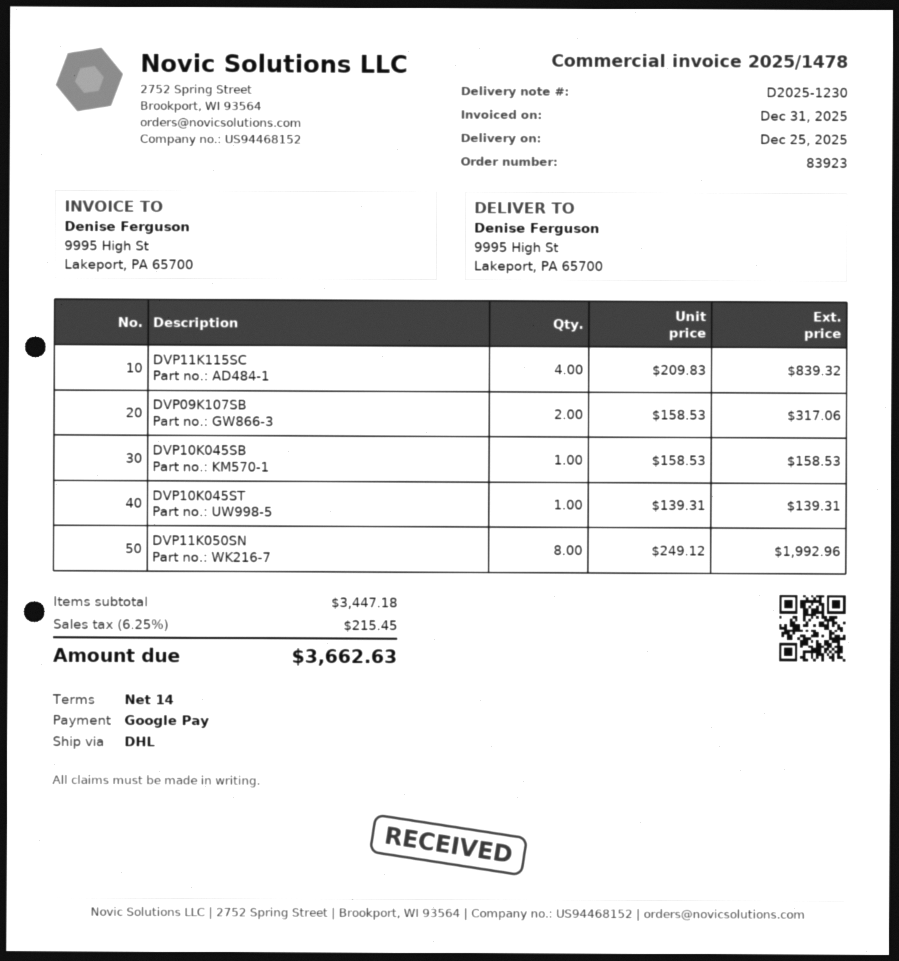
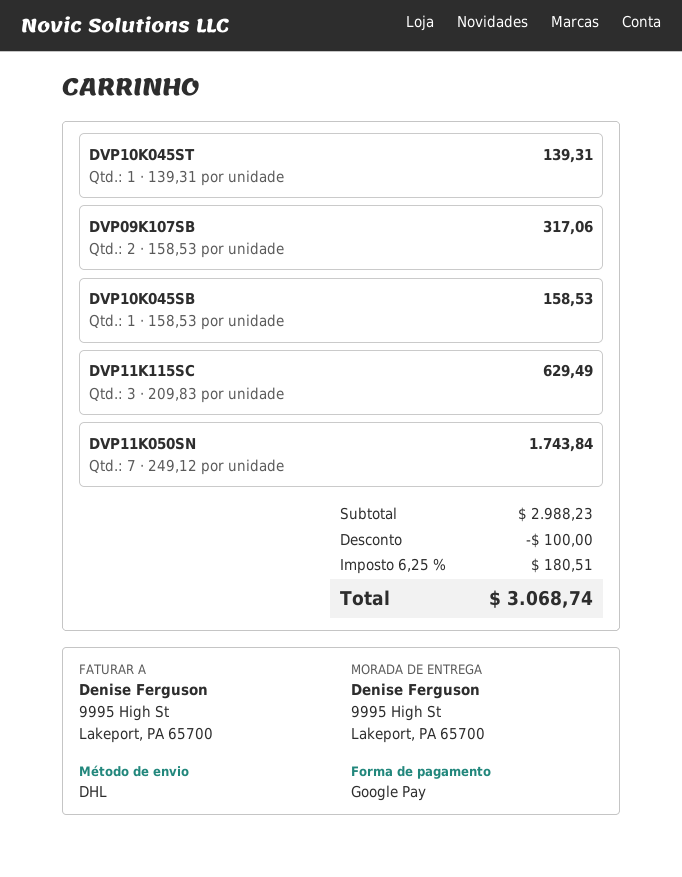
DVP11K115SC: 4 x 209.83 = 839.32 -> 3 x 209.83 = 629.49
DVP11K050SN: 8 x 249.12 = 1992.96 -> 7 x 249.12 = 1743.84
subtotal: 3447.18 -> 2988.23
discount: none -> 100.00
tax: 6.25% = 215.45 -> 6.25% = 180.51
total: 3662.63 -> 3068.74

